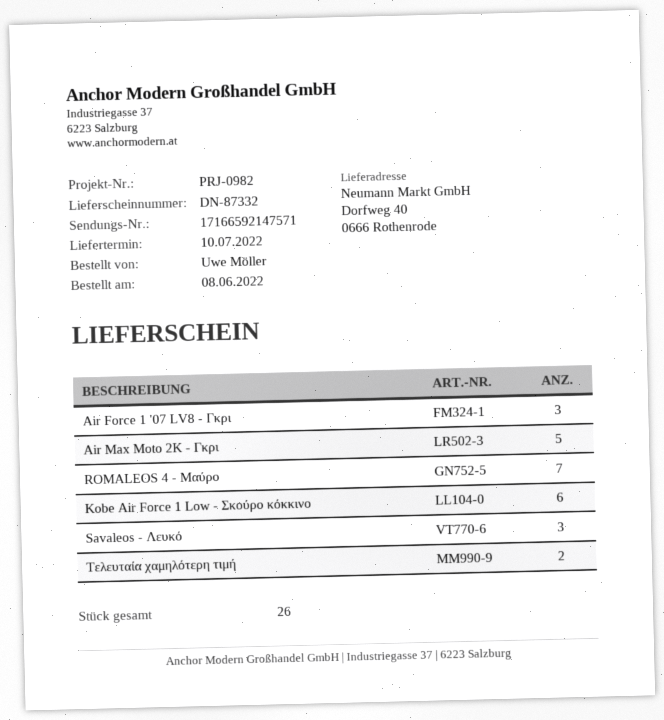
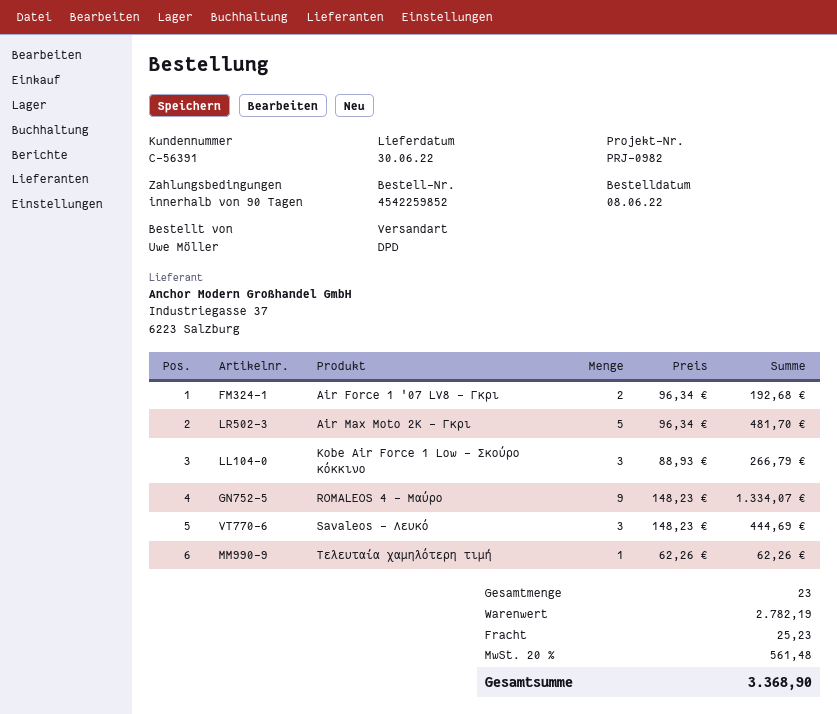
delivery date: 2022-07-10 -> 2022-06-30
Air Force 1 '07 LV8 - Γκρι: 3 -> 2
ROMALEOS 4 - Μαύρο: 7 -> 9
Kobe Air Force 1 Low - Σκούρο κόκκινο: 6 -> 3
Τελευταία χαμηλότερη τιμή: 2 -> 1
total quantity: 26 -> 23

